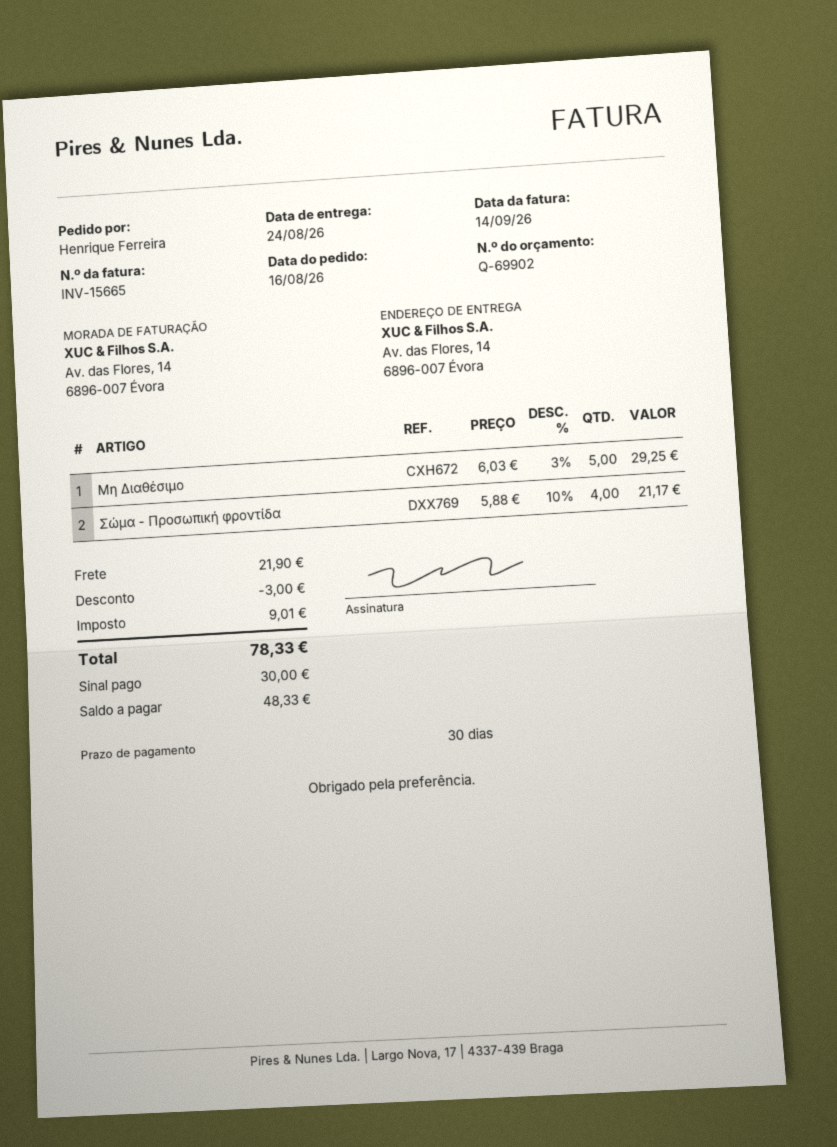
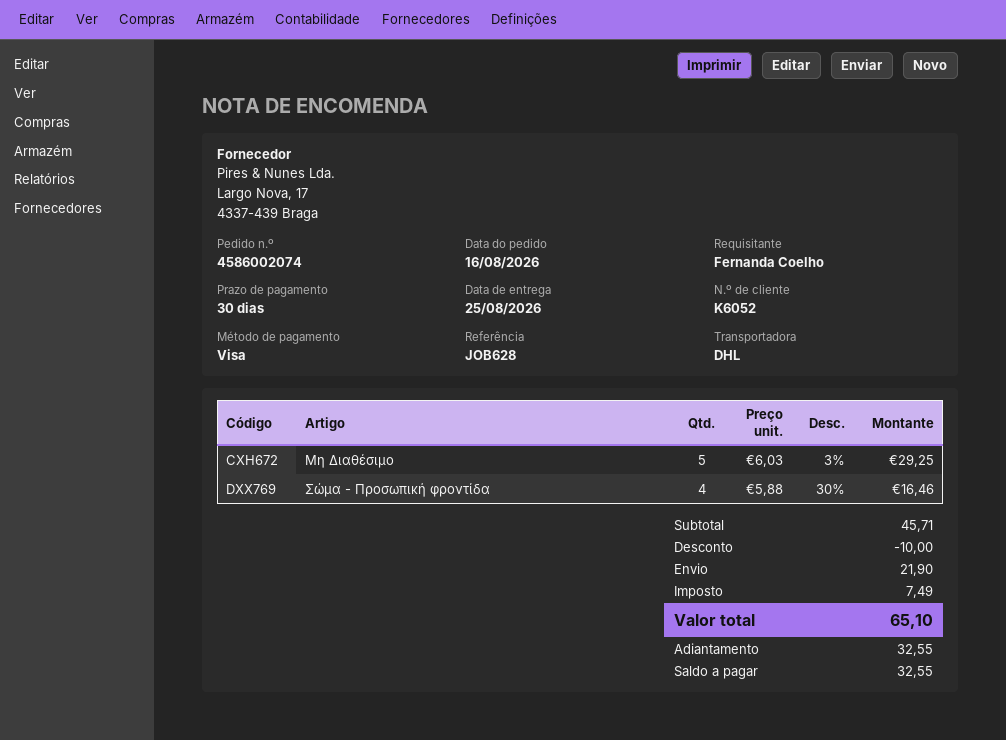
delivery date: 2026-08-24 -> 2026-08-25
ordered by: Henrique Ferreira -> Fernanda Coelho
Σώμα - Προσωπική φροντίδα: 4 x 5.88 - 10% = 21.17 -> 4 x 5.88 - 30% = 16.46
discount: 3.00 -> 10.00
tax: 9.01 -> 7.49
total: 78.33 -> 65.10
deposit: 30.00 -> 32.55
balance: 48.33 -> 32.55

